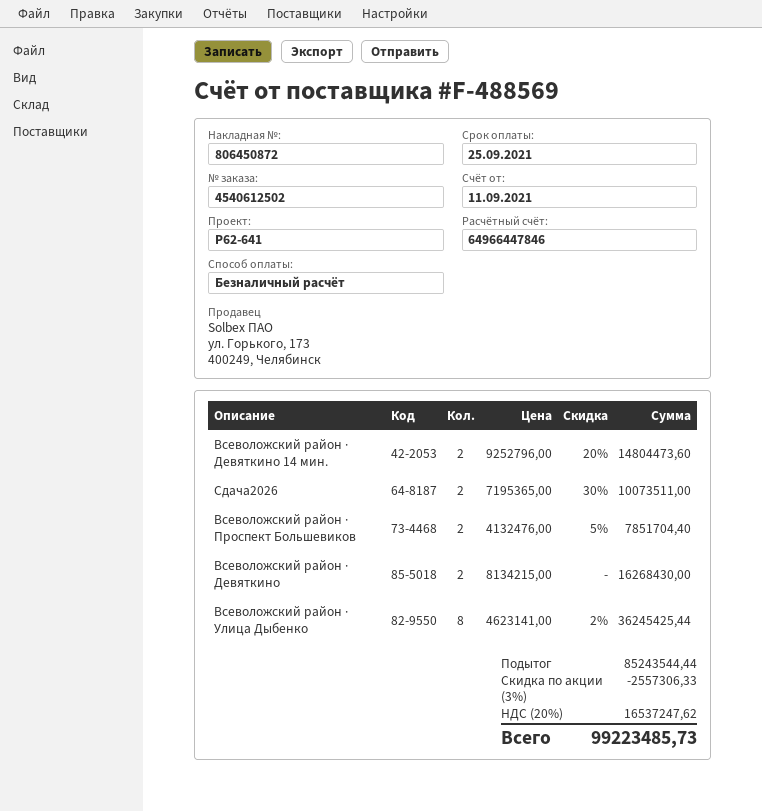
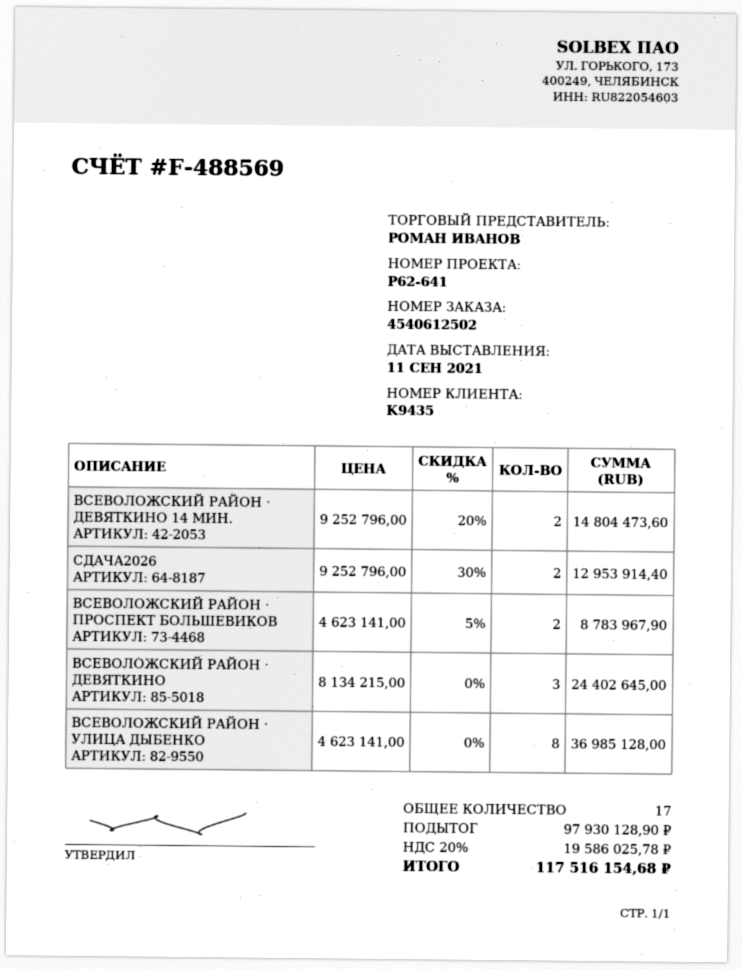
Сдача2026: 2 x 7195365.00 - 30% = 10073511.00 -> 2 x 9252796.00 - 30% = 12953914.40
Всеволожский район · Проспект Большевиков: 2 x 4132476.00 - 5% = 7851704.40 -> 2 x 4623141.00 - 5% = 8783967.90
Всеволожский район · Девяткино: 2 x 8134215.00 = 16268430.00 -> 3 x 8134215.00 = 24402645.00
Всеволожский район · Улица Дыбенко: 8 x 4623141.00 - 2% = 36245425.44 -> 8 x 4623141.00 = 36985128.00
subtotal: 85243544.44 -> 97930128.90
discount: 3% = 2557306.33 -> none
tax: 20% = 16537247.62 -> 20% = 19586025.78
total: 99223485.73 -> 117516154.68

